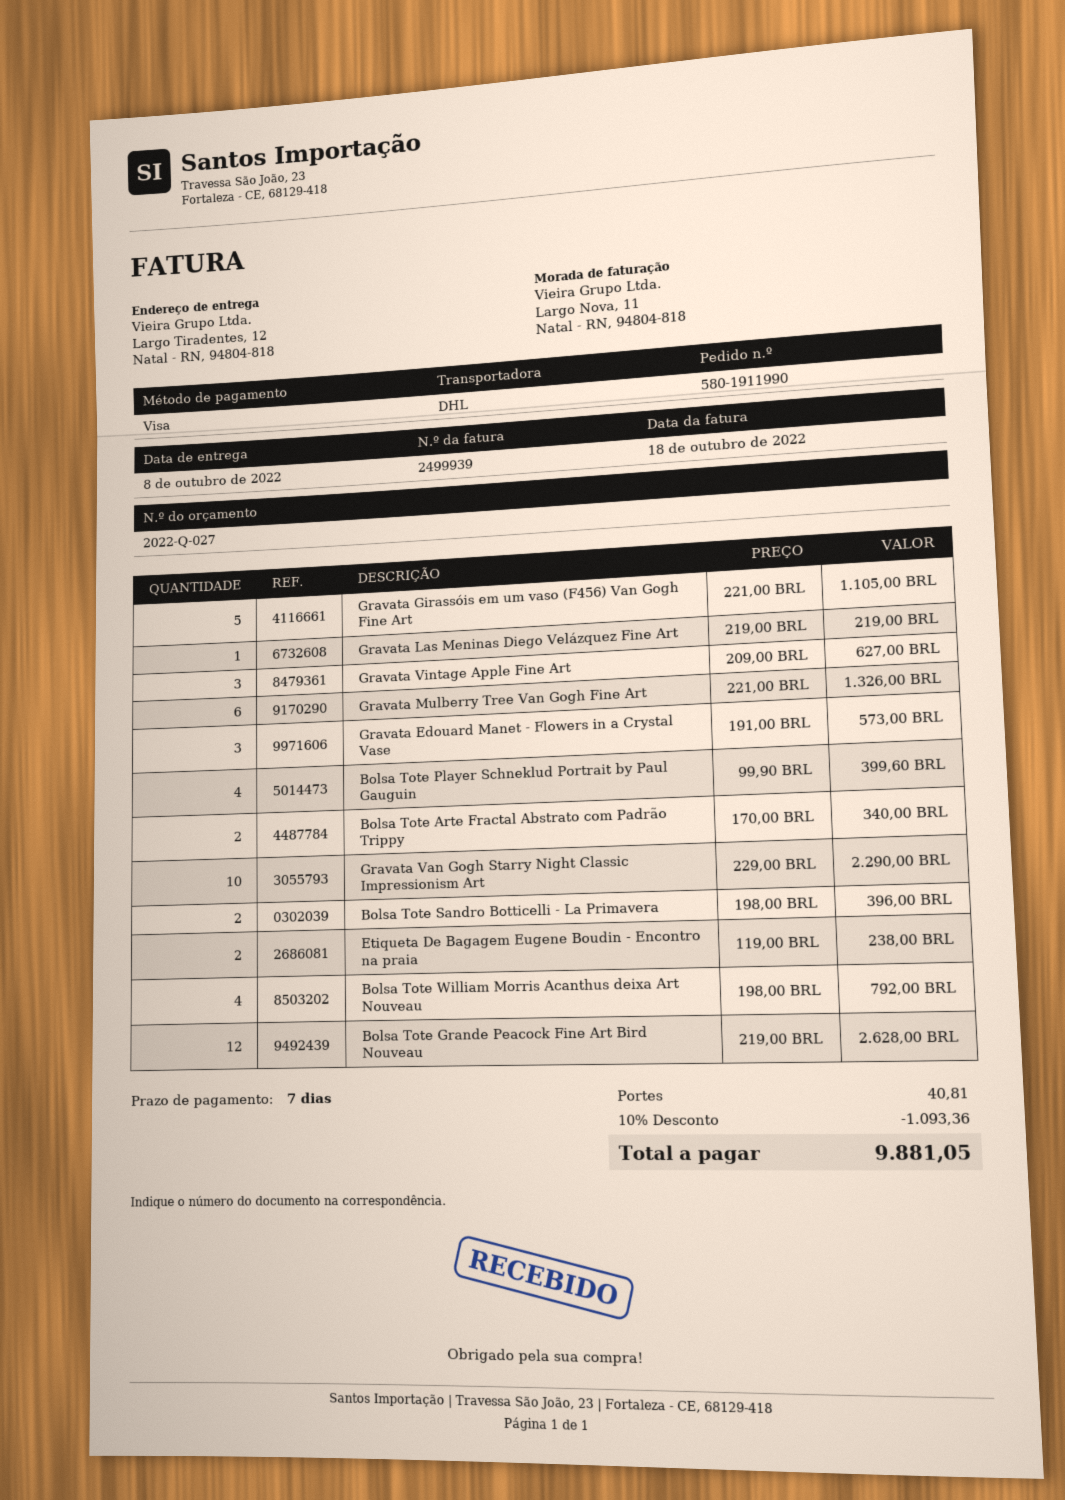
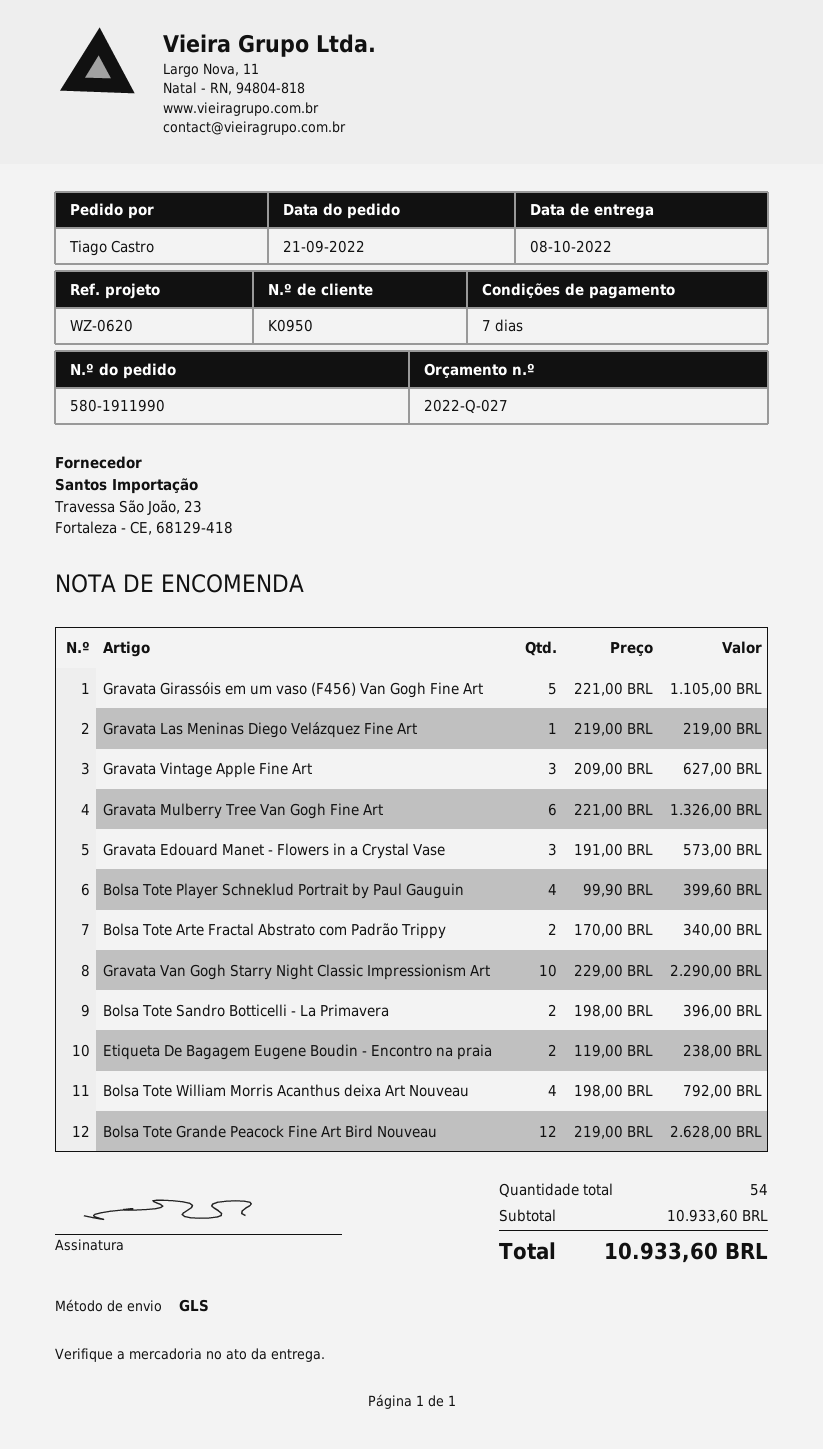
shipping method: DHL -> GLS
discount: 10% = 1093.36 -> none
shipping: 40.81 -> none
total: 9881.05 -> 10933.60

